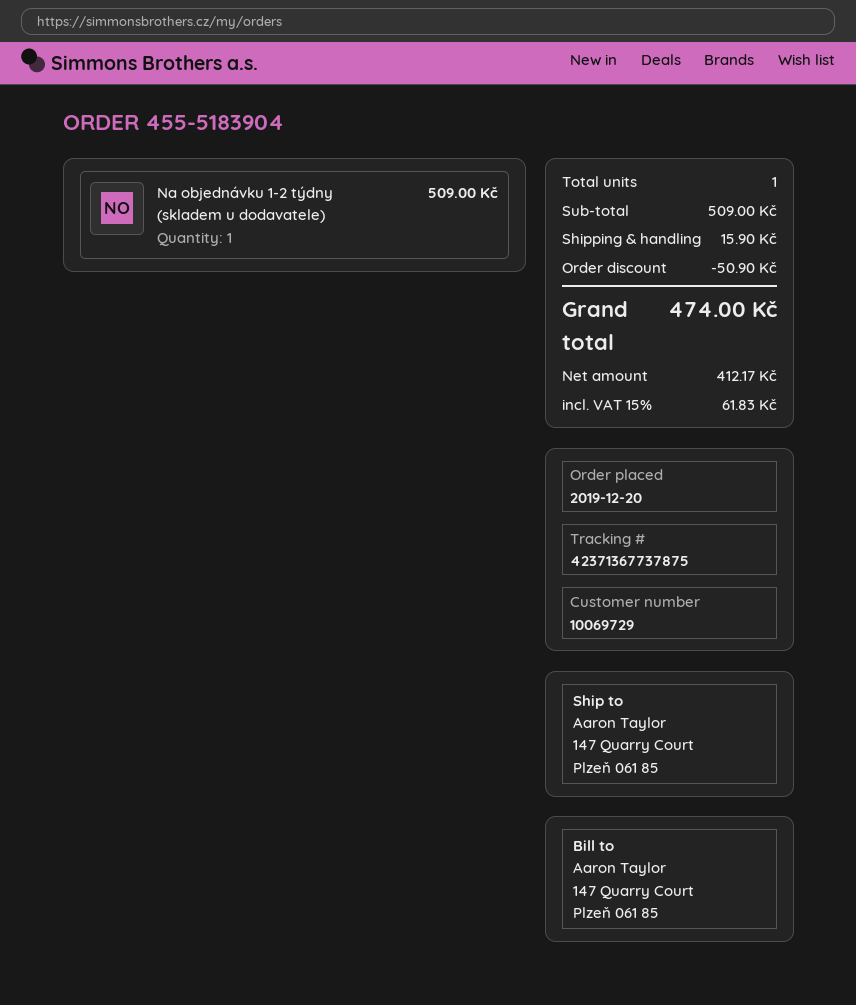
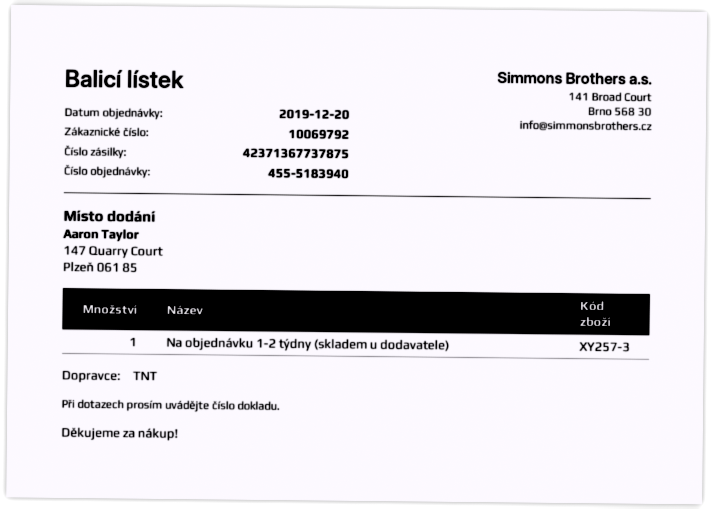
order number: 455-5183904 -> 455-5183940
customer number: 10069729 -> 10069792

